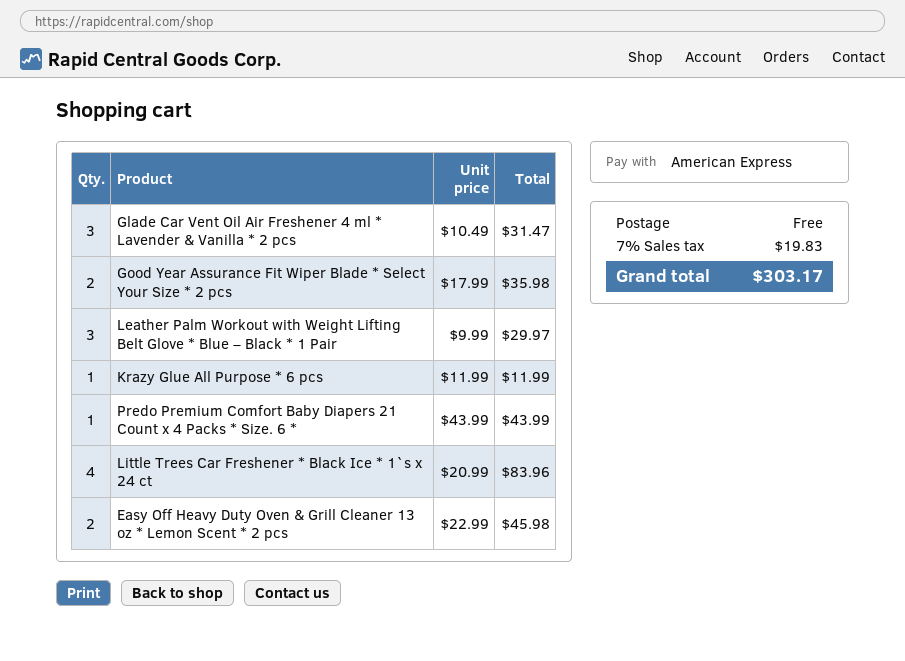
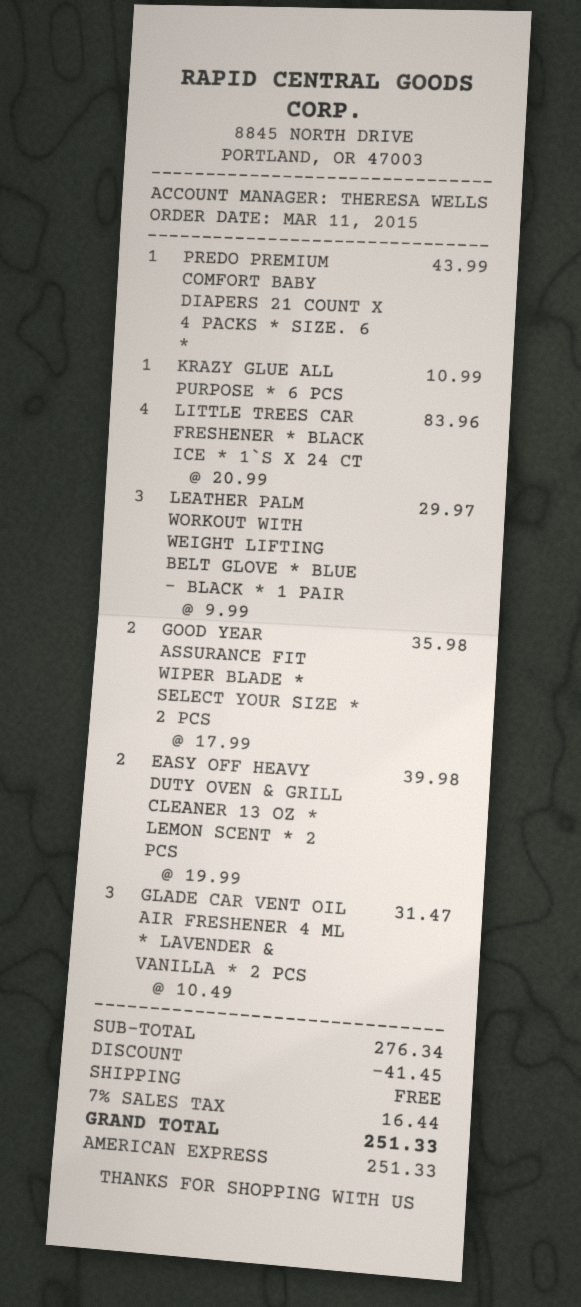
Krazy Glue All Purpose * 6 pcs: 1 x 11.99 = 11.99 -> 1 x 10.99 = 10.99
Easy Off Heavy Duty Oven & Grill Cleaner 13 oz * Lemon Scent * 2 pcs: 2 x 22.99 = 45.98 -> 2 x 19.99 = 39.98
discount: none -> 41.45
tax: 7% = 19.83 -> 7% = 16.44
total: 303.17 -> 251.33

